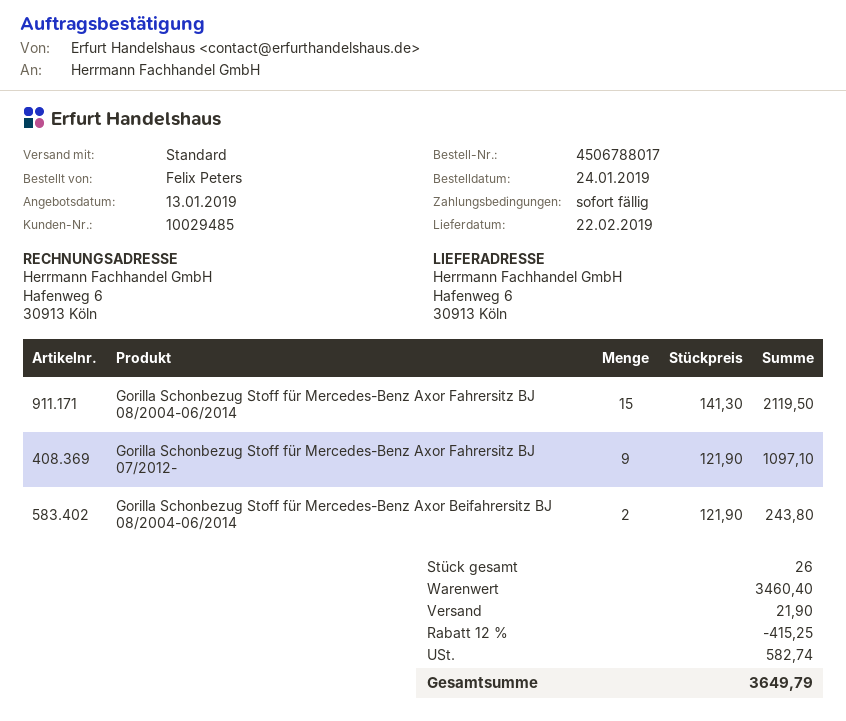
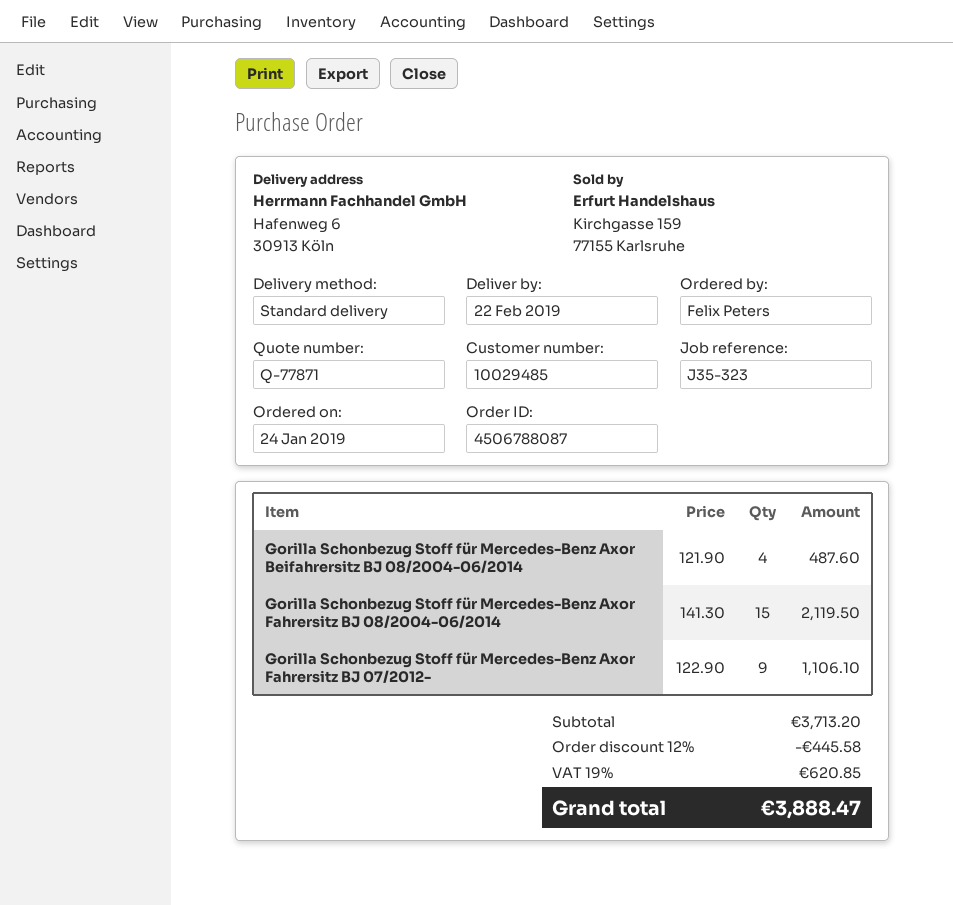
order number: 4506788017 -> 4506788087
Gorilla Schonbezug Stoff für Mercedes-Benz Axor Fahrersitz BJ 07/2012-: 9 x 121.90 = 1097.10 -> 9 x 122.90 = 1106.10
Gorilla Schonbezug Stoff für Mercedes-Benz Axor Beifahrersitz BJ 08/2004-06/2014: 2 x 121.90 = 243.80 -> 4 x 121.90 = 487.60
subtotal: 3460.40 -> 3713.20
discount: 12% = 415.25 -> 12% = 445.58
shipping: 21.90 -> none
tax: 582.74 -> 620.85
total: 3649.79 -> 3888.47

